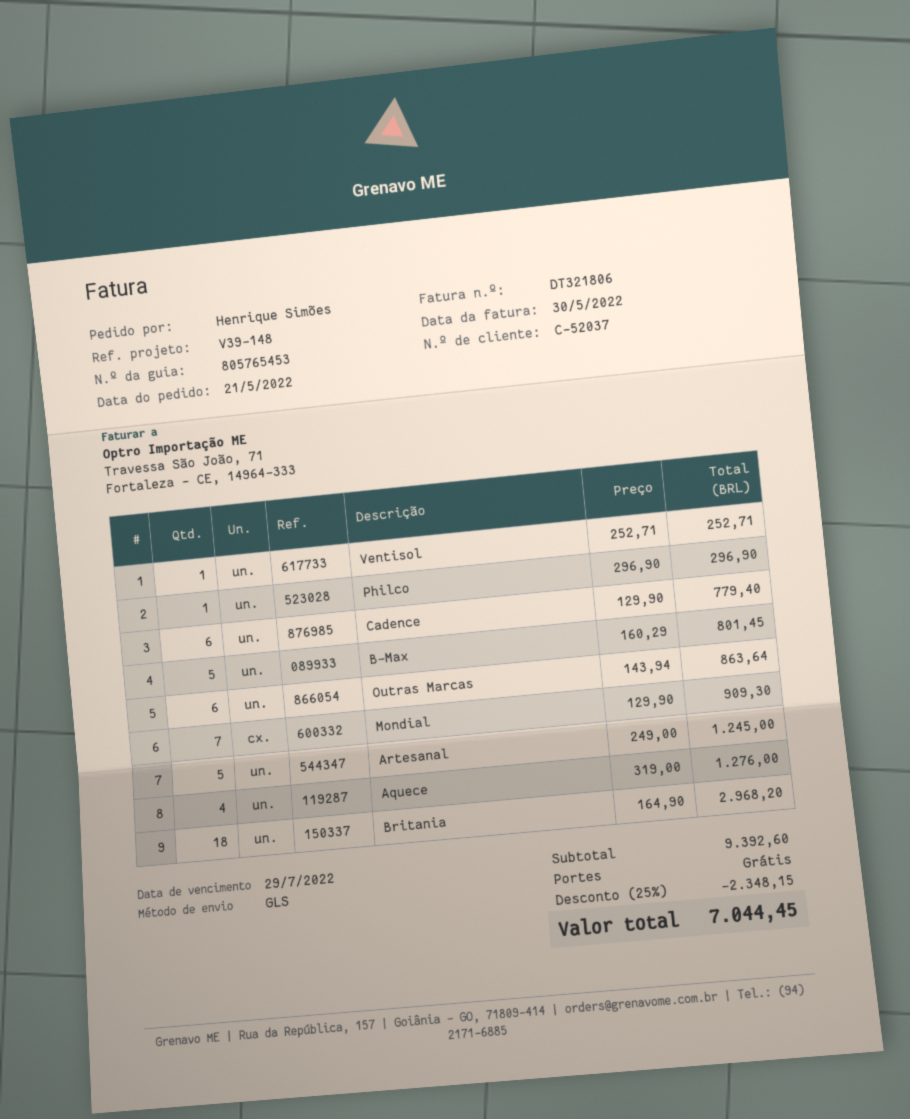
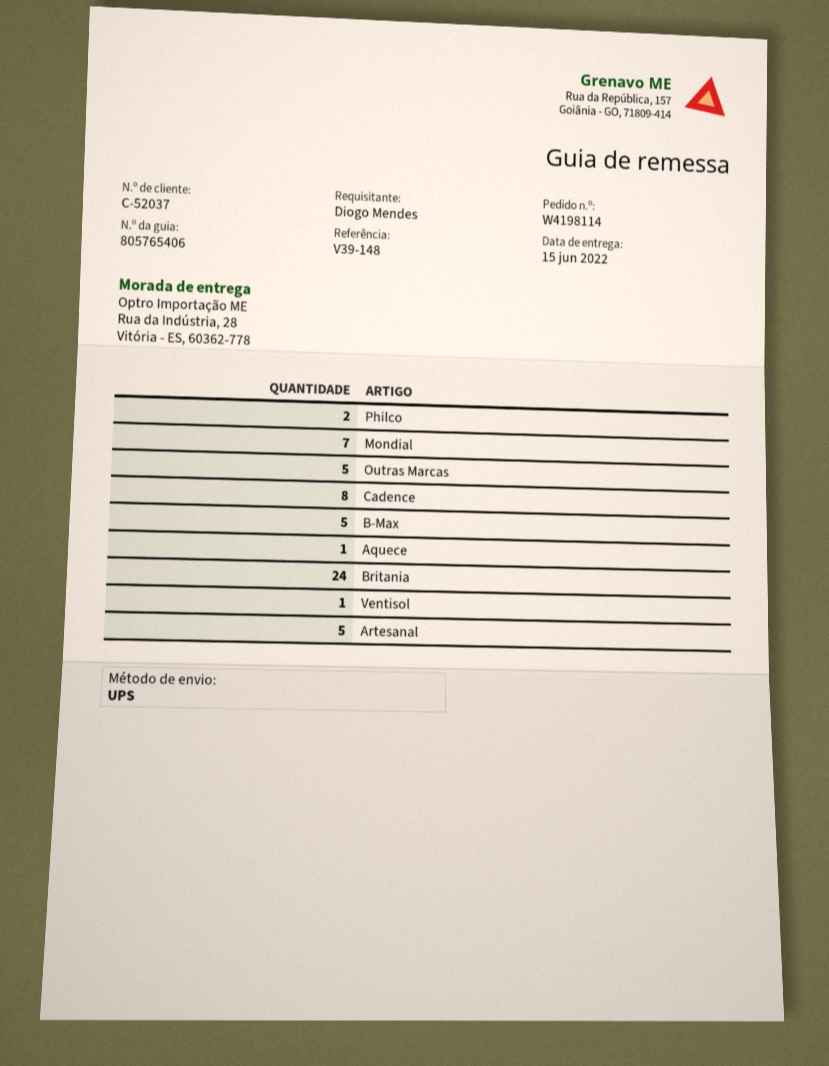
delivery note number: 805765453 -> 805765406
ordered by: Henrique Simões -> Diogo Mendes
shipping method: GLS -> UPS
Philco: 1 -> 2
Cadence: 6 -> 8
Outras Marcas: 6 -> 5
Aquece: 4 -> 1
Britania: 18 -> 24

